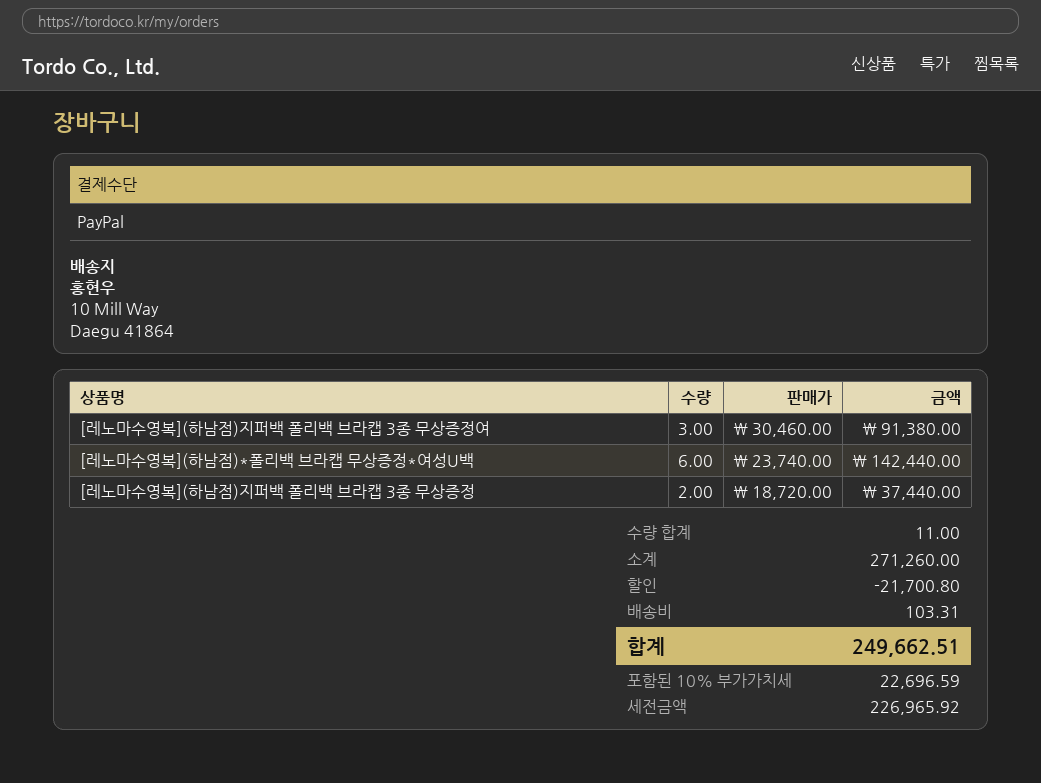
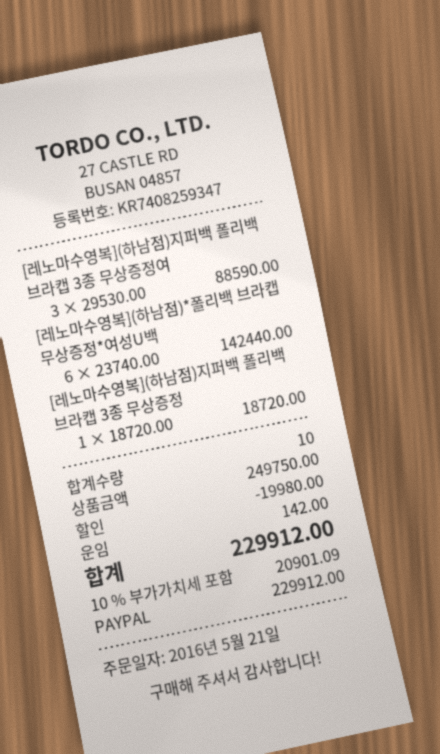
[레노마수영복](하남점)지퍼백 폴리백 브라캡 3종 무상증정여: 3 x 30460.00 = 91380.00 -> 3 x 29530.00 = 88590.00
[레노마수영복](하남점)지퍼백 폴리백 브라캡 3종 무상증정: 2 x 18720.00 = 37440.00 -> 1 x 18720.00 = 18720.00
total quantity: 11 -> 10
subtotal: 271260.00 -> 249750.00
discount: 21700.80 -> 19980.00
shipping: 103.31 -> 142.00
tax: 10% = 22696.59 -> 10% = 20901.09
total: 249662.51 -> 229912.00

